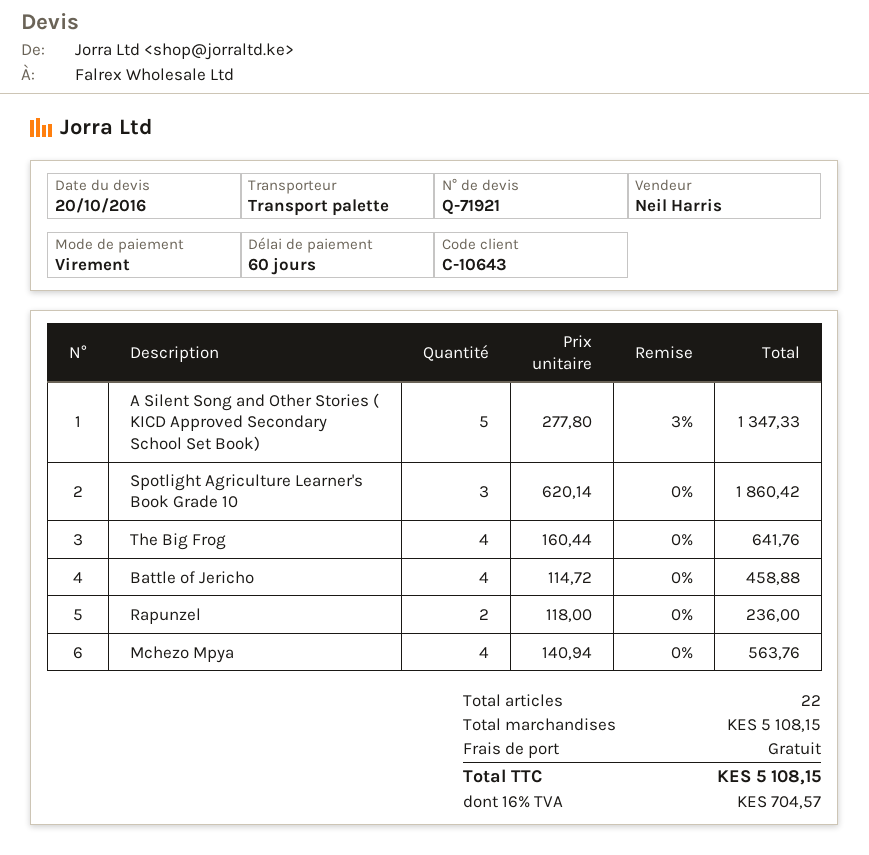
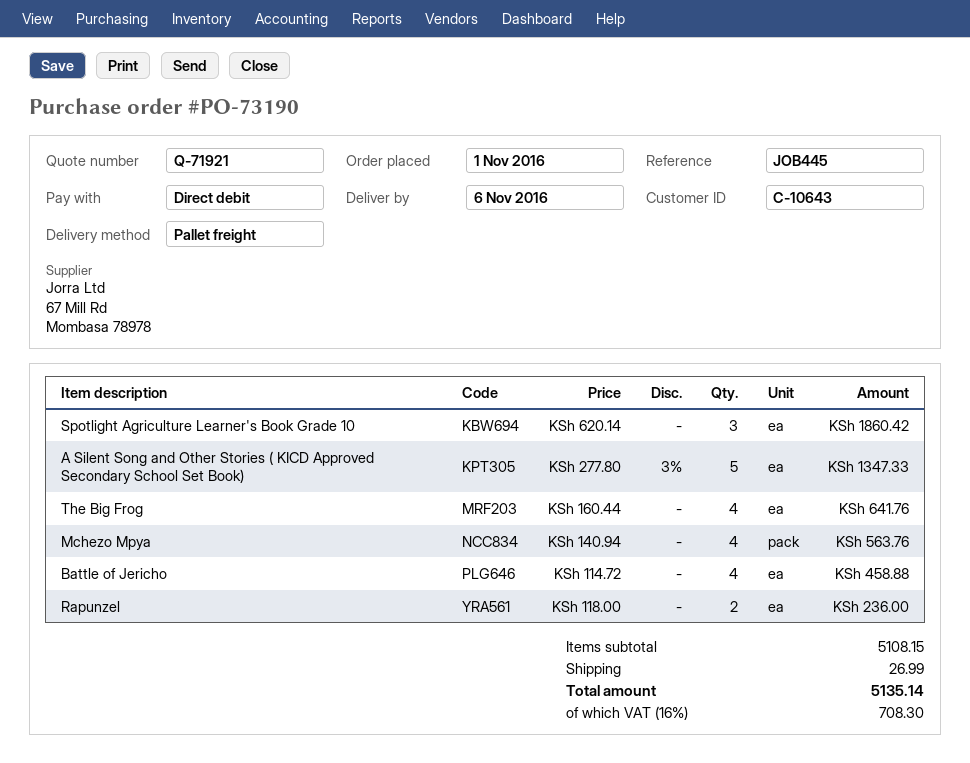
payment method: bank transfer -> direct debit
shipping: 0.00 -> 26.99
tax: 16% = 704.57 -> 16% = 708.30
total: 5108.15 -> 5135.14

